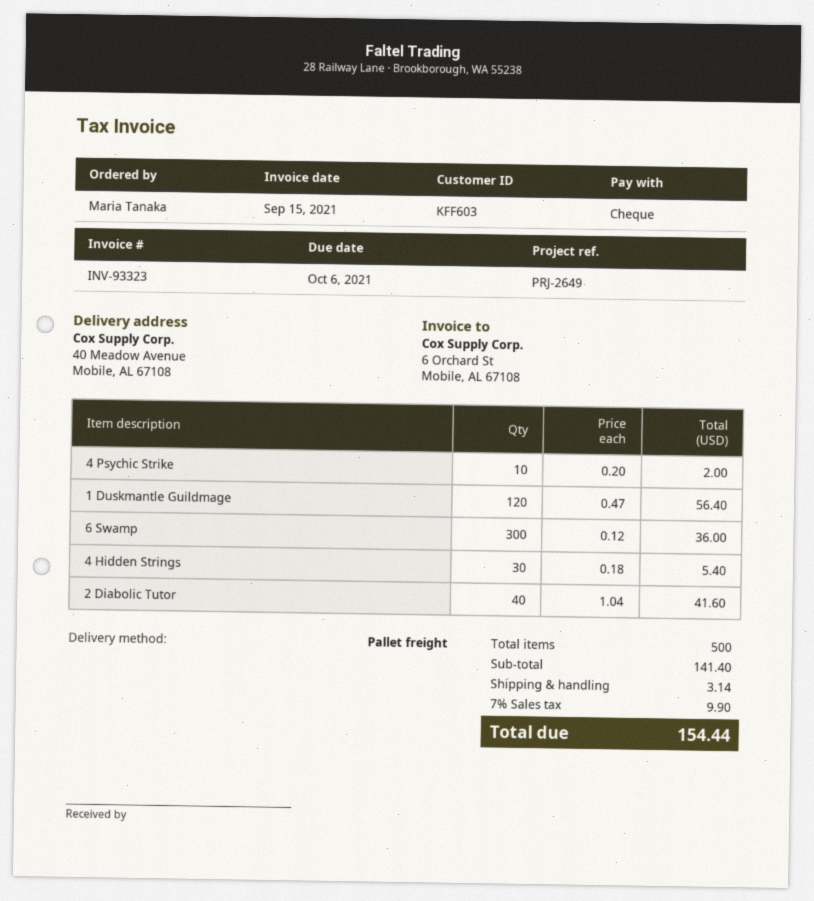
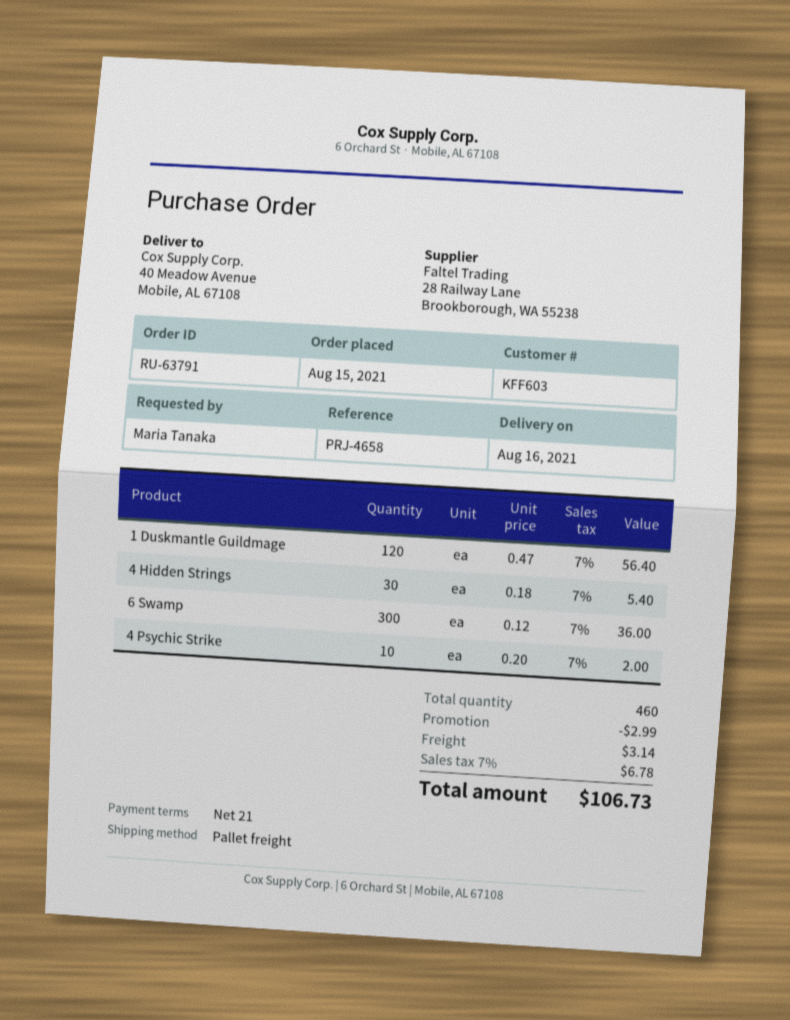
reference: PRJ-2649 -> PRJ-4658
2 Diabolic Tutor: 40 x 1.04 = 41.60 -> none
total quantity: 500 -> 460
discount: none -> 2.99
tax: 7% = 9.90 -> 7% = 6.78
total: 154.44 -> 106.73

